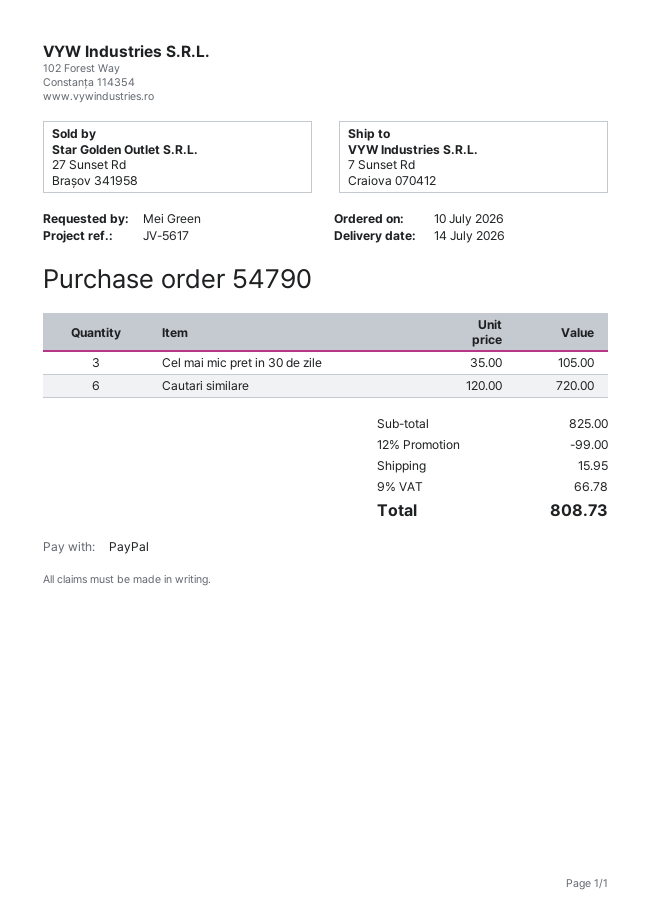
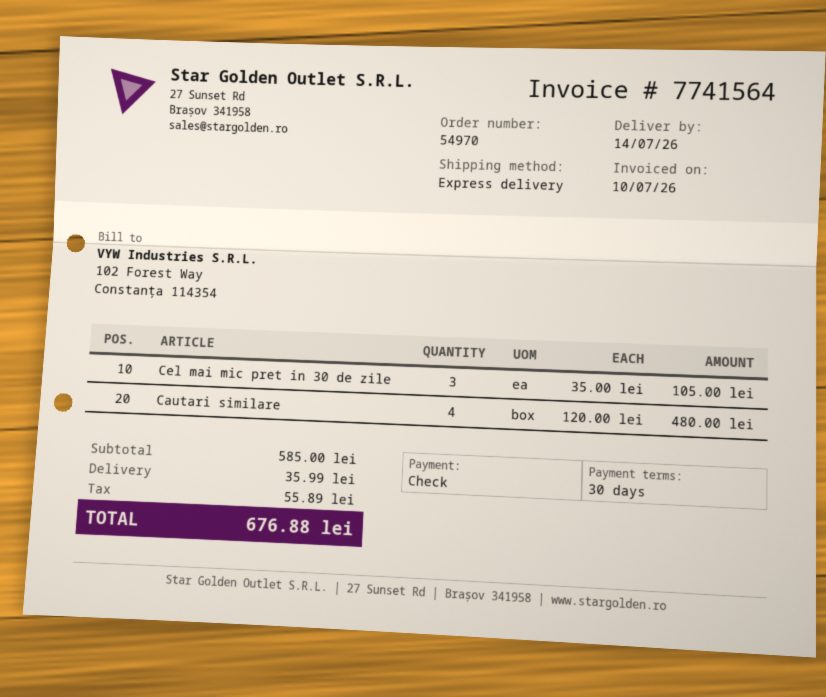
order number: 54790 -> 54970
payment method: PayPal -> cheque
Cautari similare: 6 x 120.00 = 720.00 -> 4 x 120.00 = 480.00
subtotal: 825.00 -> 585.00
discount: 12% = 99.00 -> none
shipping: 15.95 -> 35.99
tax: 66.78 -> 55.89
total: 808.73 -> 676.88

